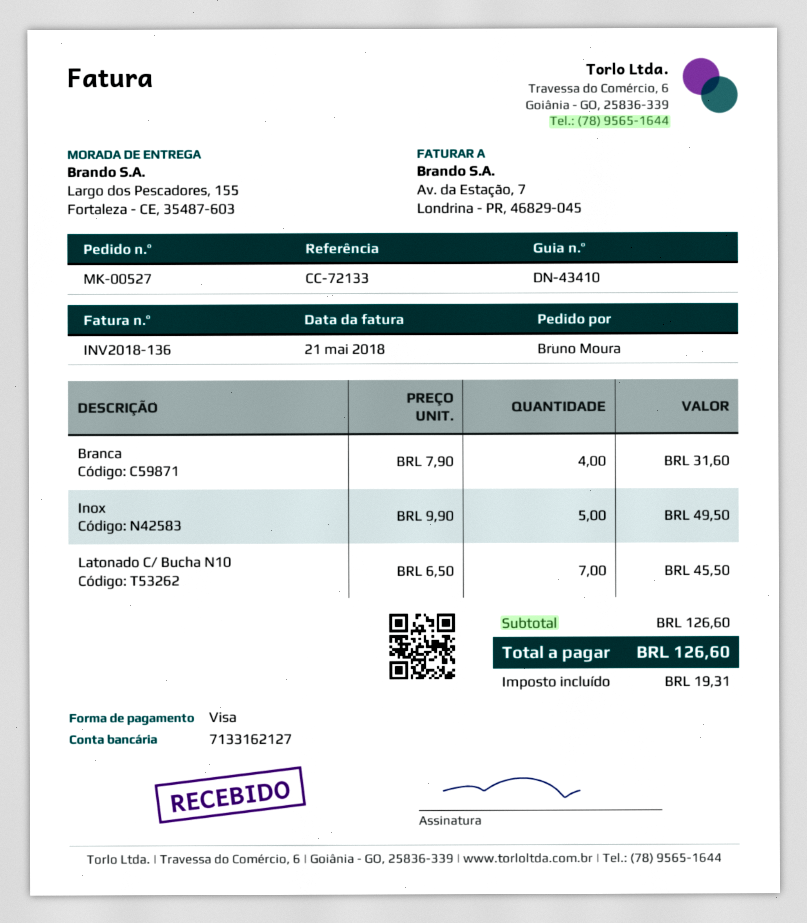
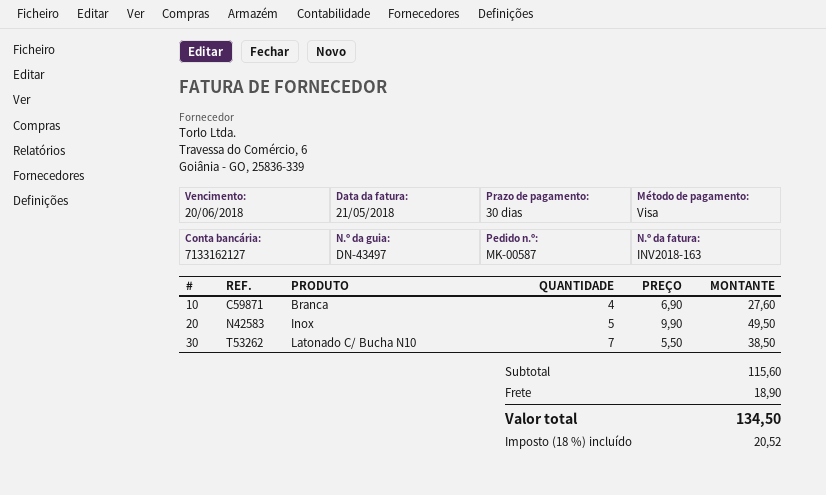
order number: MK-00527 -> MK-00587
delivery note number: DN-43410 -> DN-43497
invoice number: INV2018-136 -> INV2018-163
Branca: 4 x 7.90 = 31.60 -> 4 x 6.90 = 27.60
Latonado C/ Bucha N10: 7 x 6.50 = 45.50 -> 7 x 5.50 = 38.50
subtotal: 126.60 -> 115.60
shipping: none -> 18.90
tax: 19.31 -> 20.52
total: 126.60 -> 134.50

